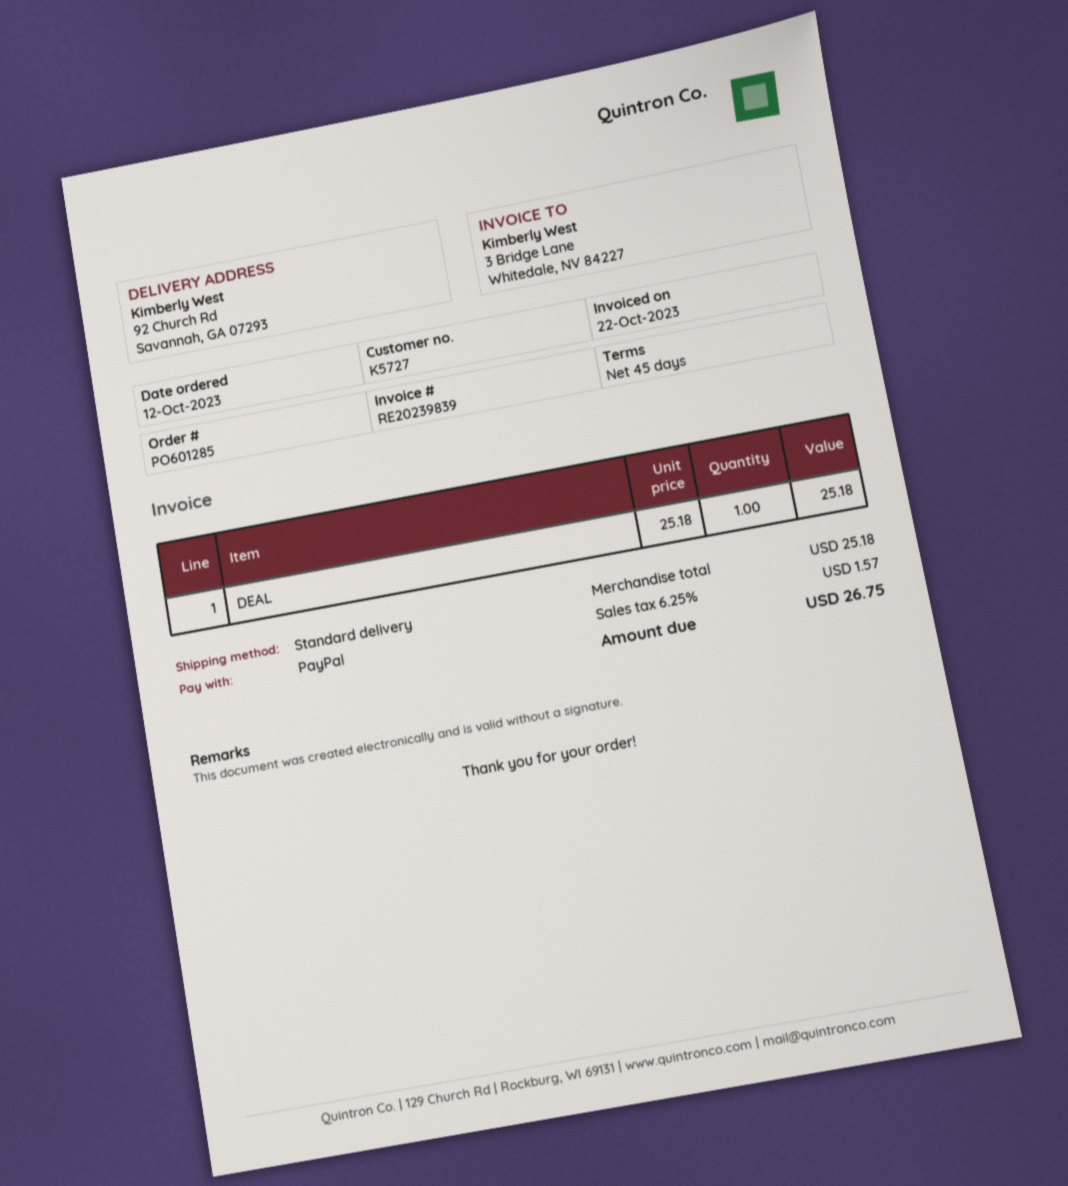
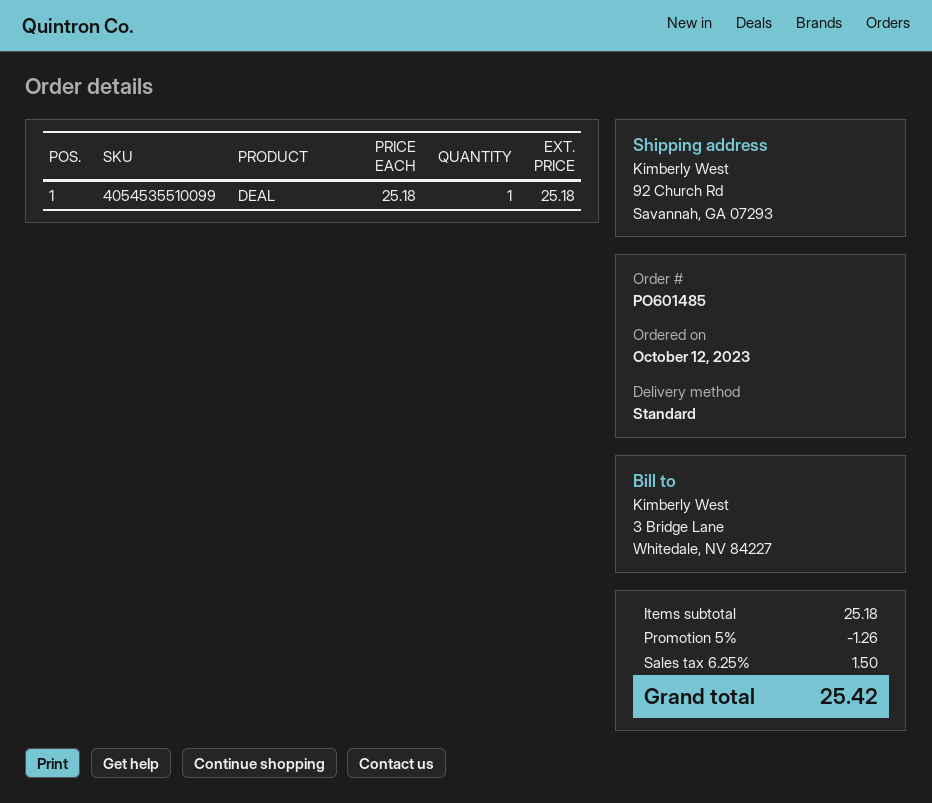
order number: PO601285 -> PO601485
discount: none -> 5% = 1.26
tax: 6.25% = 1.57 -> 6.25% = 1.50
total: 26.75 -> 25.42

